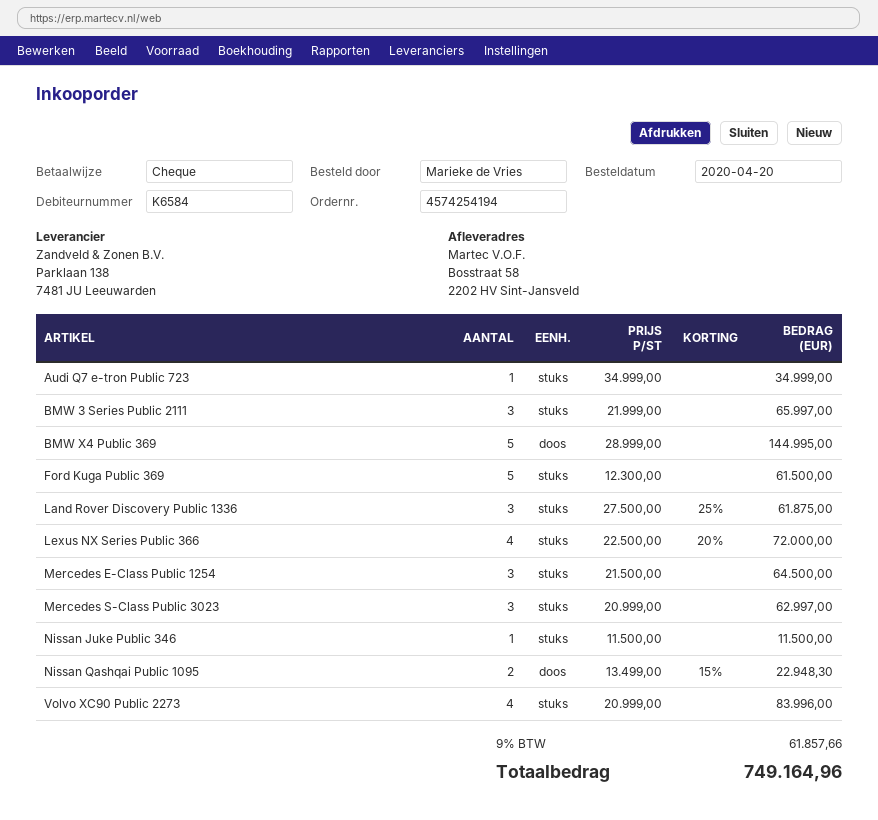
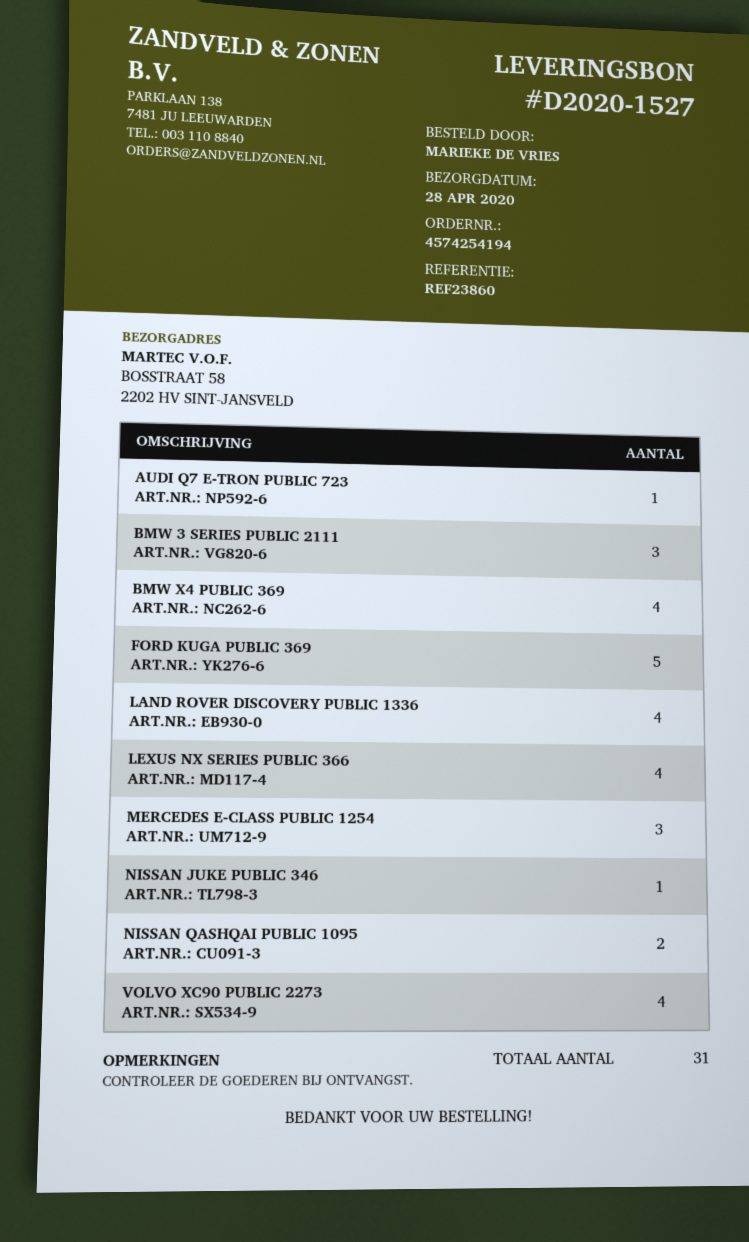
BMW X4 Public 369: 5 -> 4
Land Rover Discovery Public 1336: 3 -> 4
Mercedes S-Class Public 3023: 3 -> none

